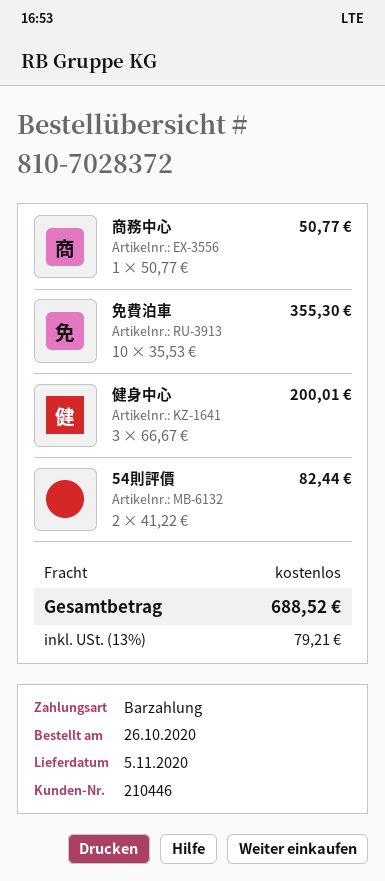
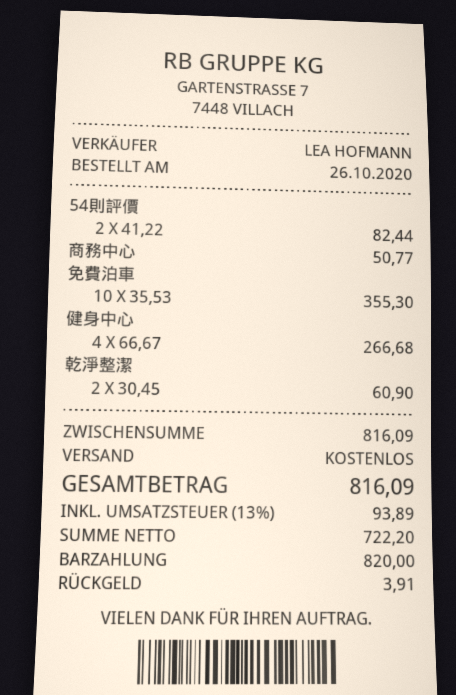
健身中心: 3 x 66.67 = 200.01 -> 4 x 66.67 = 266.68
乾淨整潔: none -> 2 x 30.45 = 60.90
tax: 13% = 79.21 -> 13% = 93.89
total: 688.52 -> 816.09

